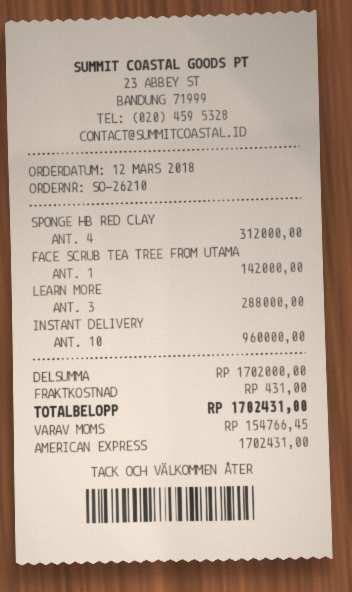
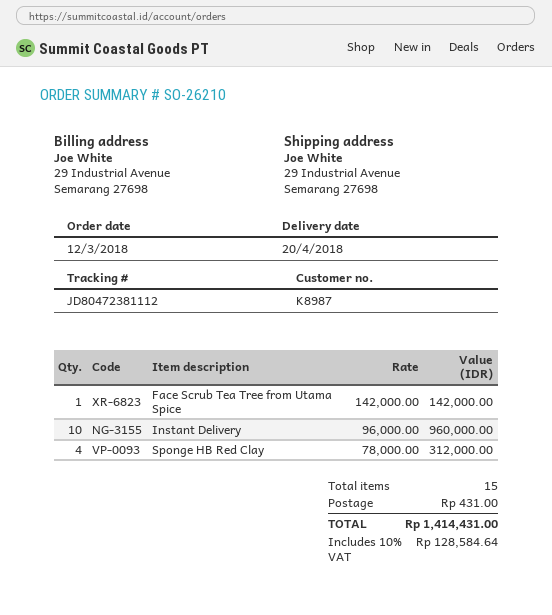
LEARN MORE: 3 for 288000.00 -> none
tax: 154766.45 -> 128584.64
total: 1702431.00 -> 1414431.00

